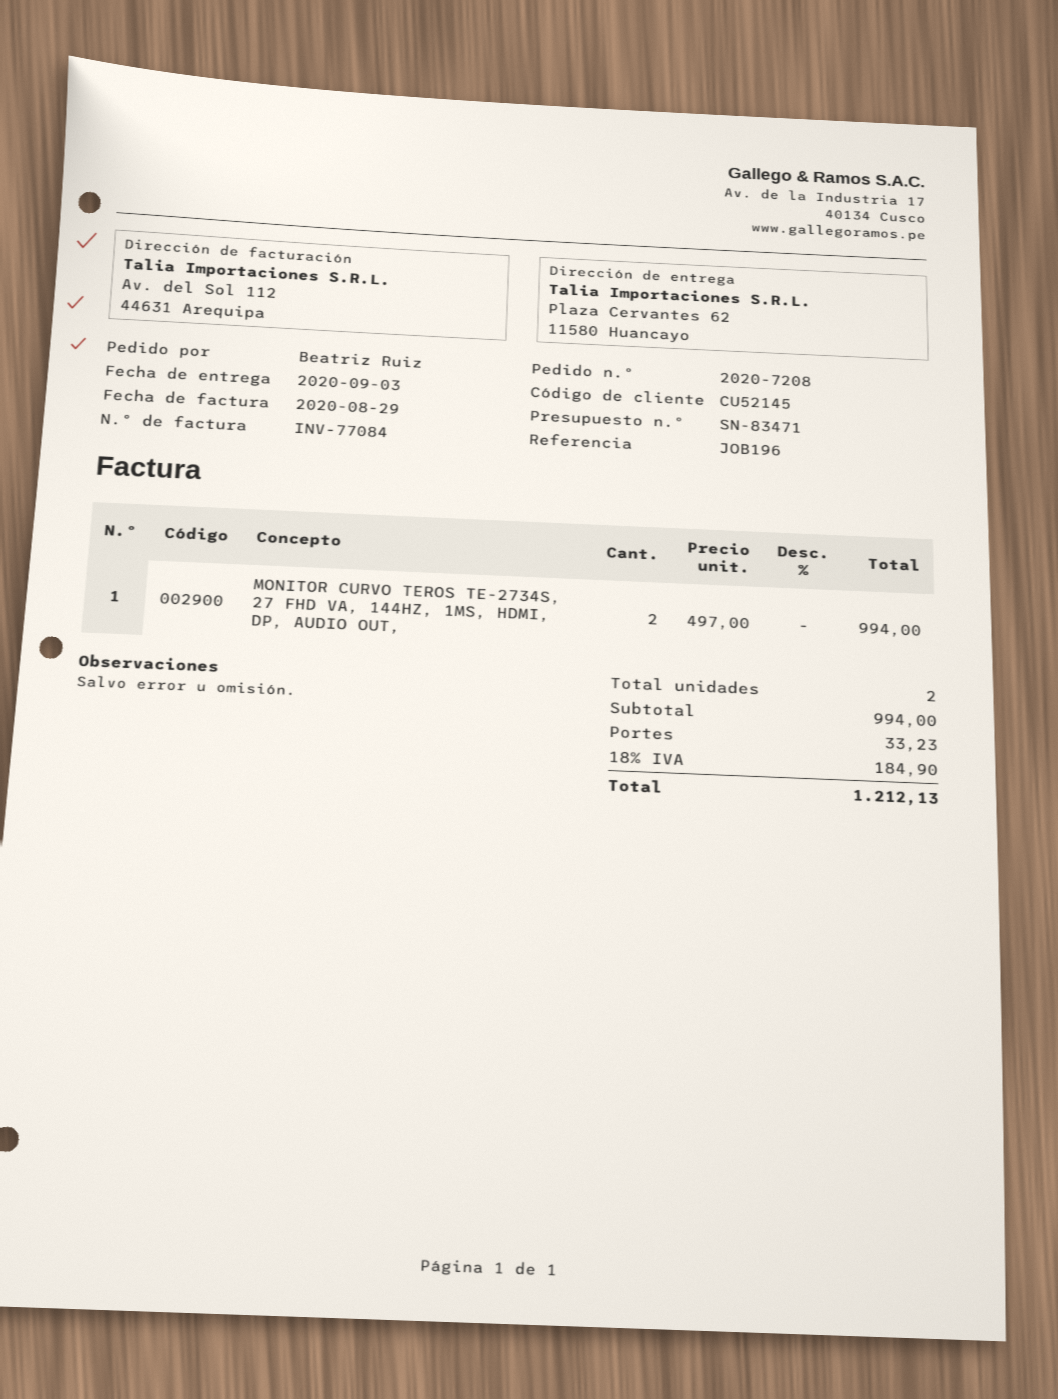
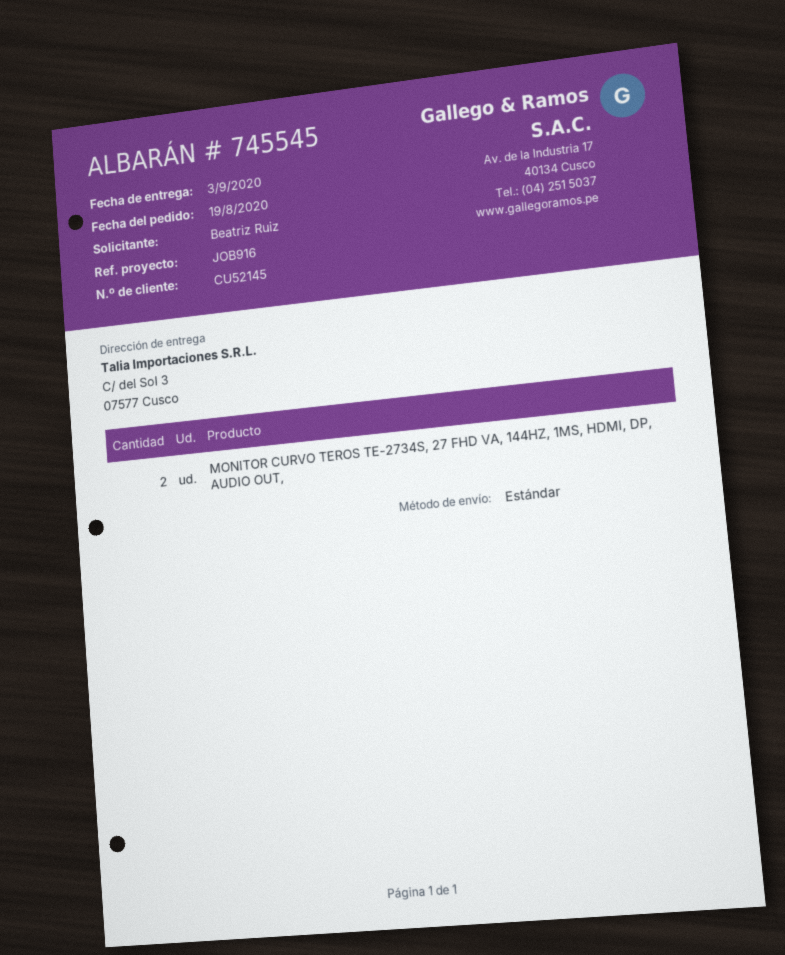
reference: JOB196 -> JOB916
ship to: Plaza Cervantes 62, 11580 Huancayo -> C/ del Sol 3, 07577 Cusco

